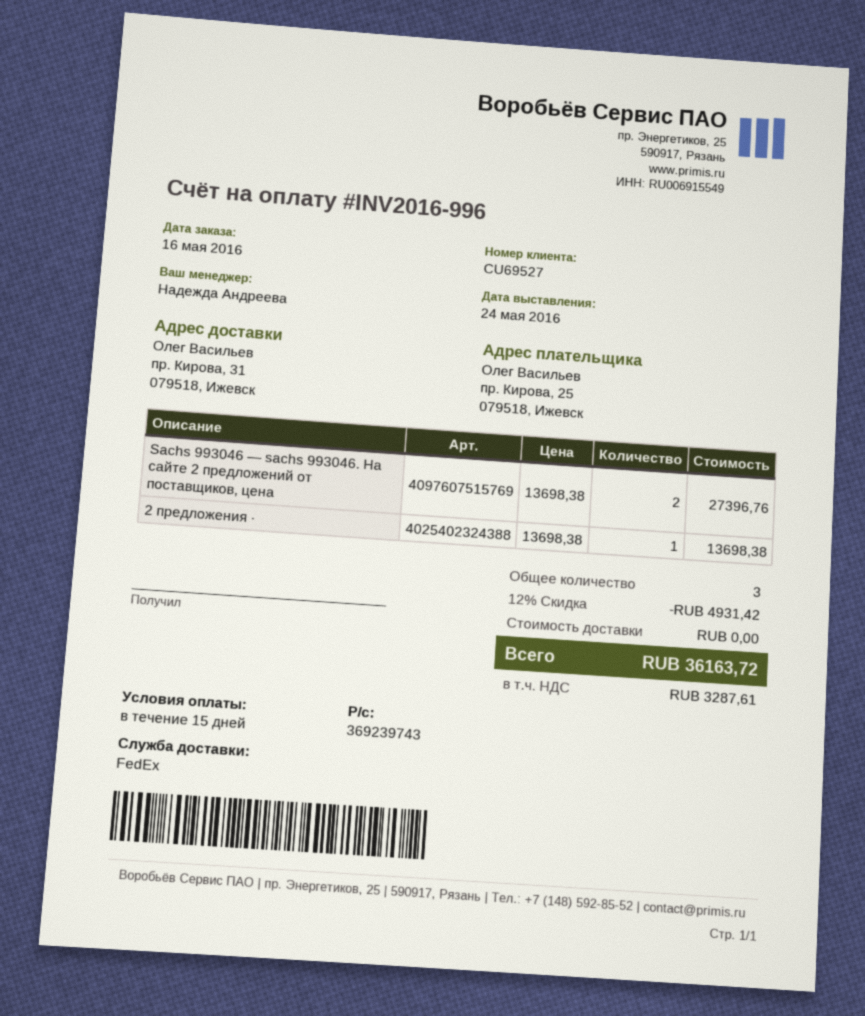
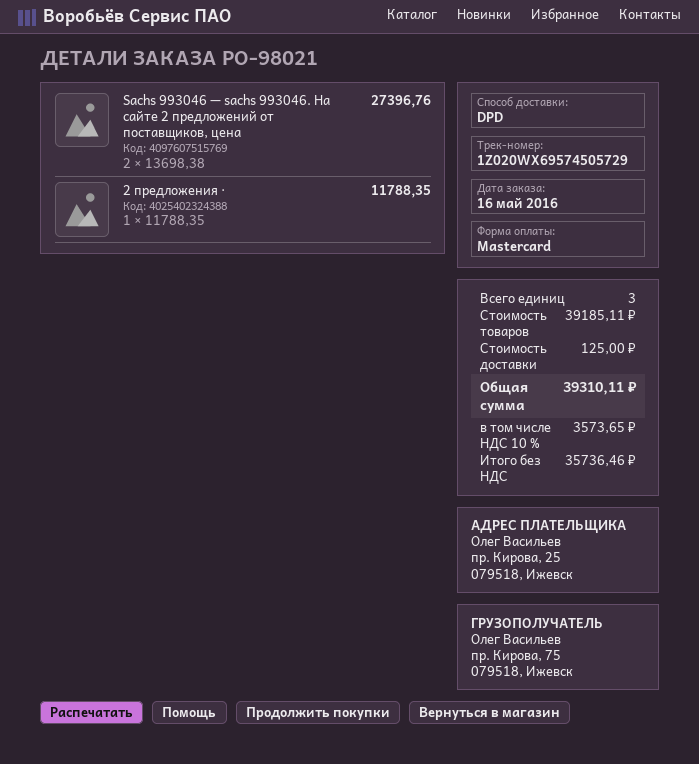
shipping method: FedEx -> DPD
ship to: пр. Кирова, 31, 079518, Ижевск -> пр. Кирова, 75, 079518, Ижевск
2 предложения ·: 1 x 13698.38 = 13698.38 -> 1 x 11788.35 = 11788.35
discount: 12% = 4931.42 -> none
shipping: 0.00 -> 125.00
tax: 3287.61 -> 3573.65
total: 36163.72 -> 39310.11

